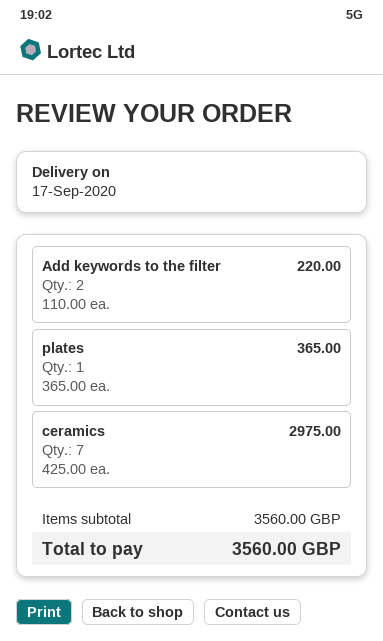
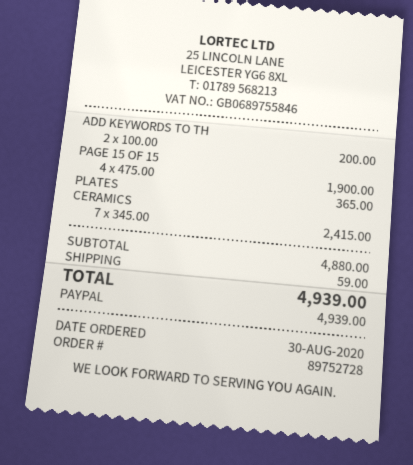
Add keywords to the filter: 2 x 110.00 = 220.00 -> 2 x 100.00 = 200.00
ceramics: 7 x 425.00 = 2975.00 -> 7 x 345.00 = 2415.00
PAGE 15 OF 15: none -> 4 x 475.00 = 1900.00
subtotal: 3560.00 -> 4880.00
shipping: none -> 59.00
total: 3560.00 -> 4939.00

